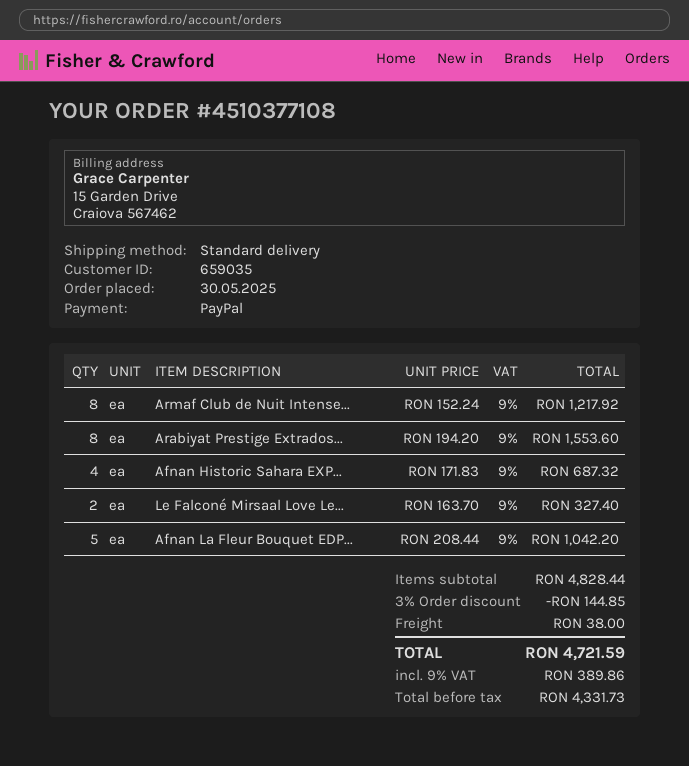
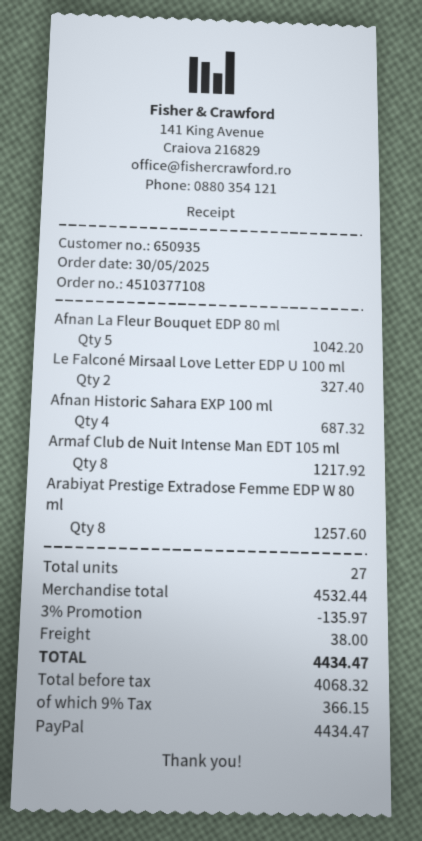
customer number: 659035 -> 650935
Arabiyat Prestige Extrados...: 8 for 1553.60 -> 8 for 1257.60
subtotal: 4828.44 -> 4532.44
discount: 3% = 144.85 -> 3% = 135.97
net: 4331.73 -> 4068.32
tax: 9% = 389.86 -> 9% = 366.15
total: 4721.59 -> 4434.47

